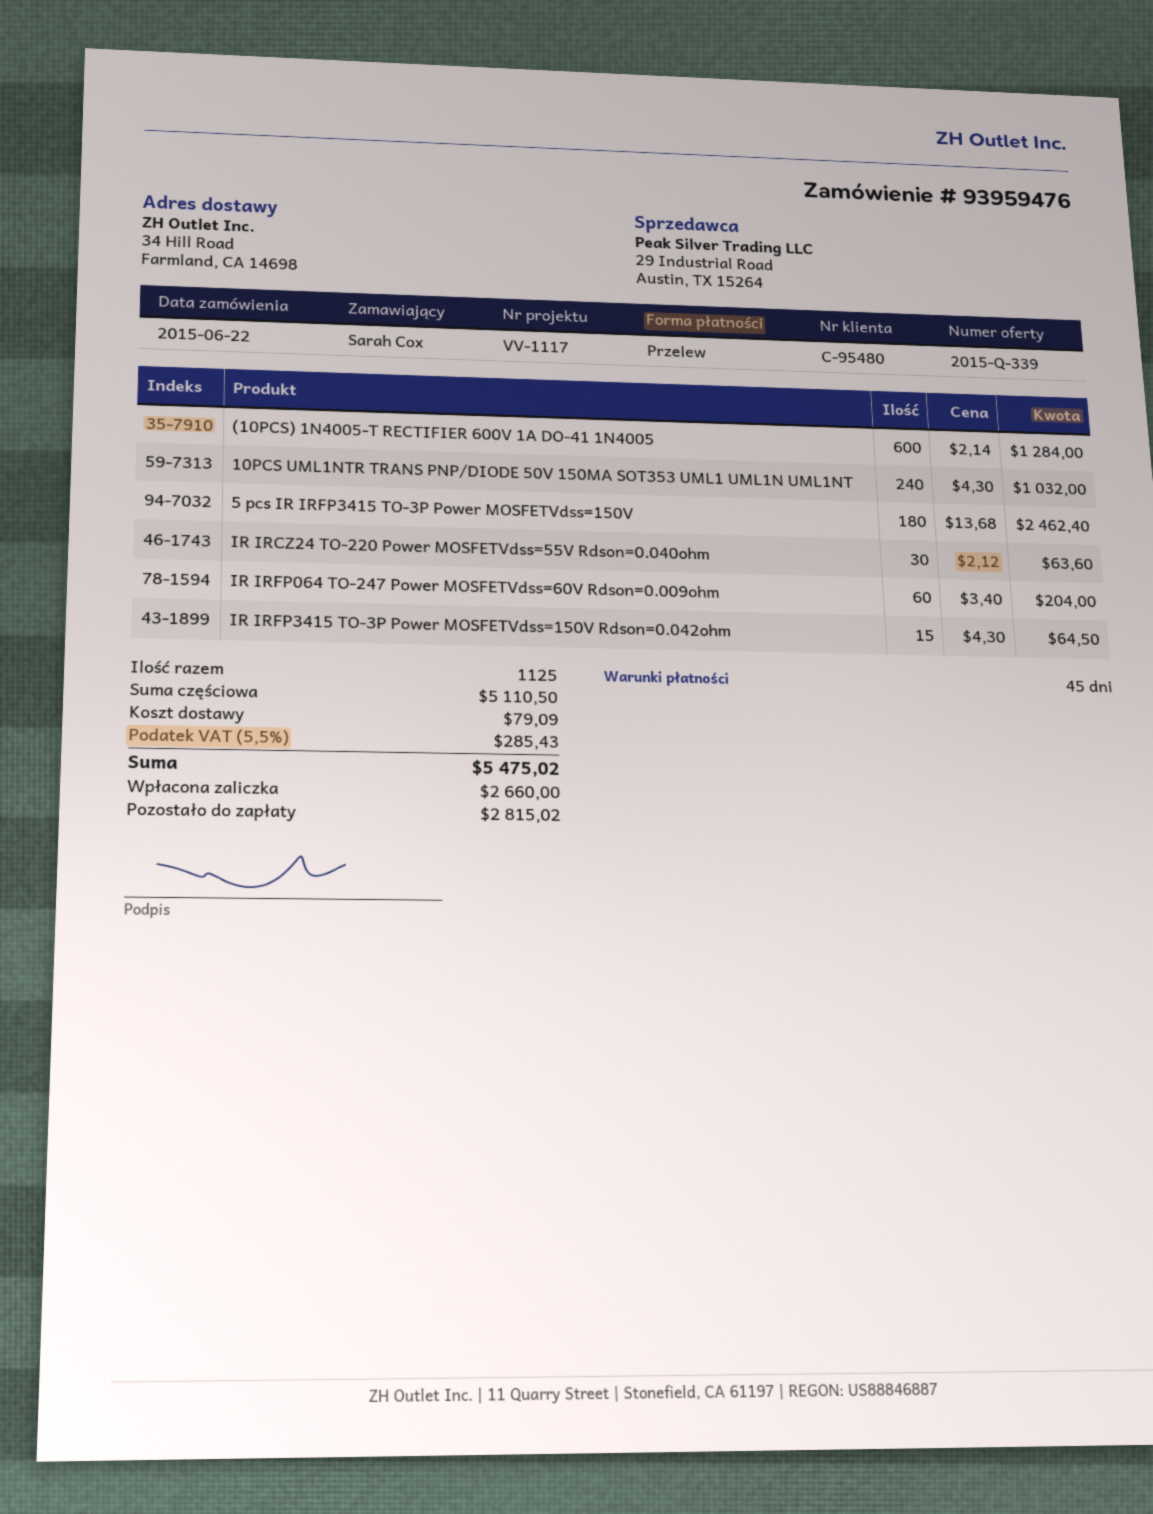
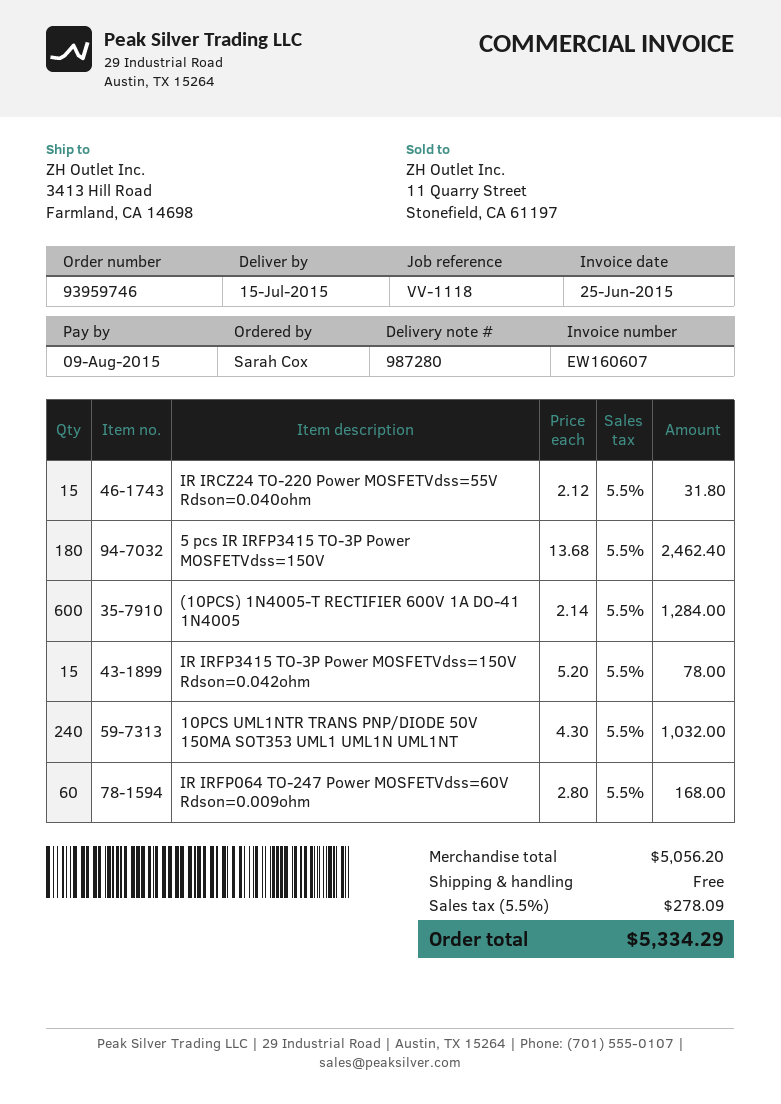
order number: 93959476 -> 93959746
reference: VV-1117 -> VV-1118
ship to: 34 Hill Road, Farmland, CA 14698 -> 3413 Hill Road, Farmland, CA 14698
IR IRCZ24 TO-220 Power MOSFETVdss=55V Rdson=0.040ohm: 30 x 2.12 = 63.60 -> 15 x 2.12 = 31.80
IR IRFP064 TO-247 Power MOSFETVdss=60V Rdson=0.009ohm: 60 x 3.40 = 204.00 -> 60 x 2.80 = 168.00
IR IRFP3415 TO-3P Power MOSFETVdss=150V Rdson=0.042ohm: 15 x 4.30 = 64.50 -> 15 x 5.20 = 78.00
subtotal: 5110.50 -> 5056.20
shipping: 79.09 -> 0.00
tax: 5.5% = 285.43 -> 5.5% = 278.09
total: 5475.02 -> 5334.29

